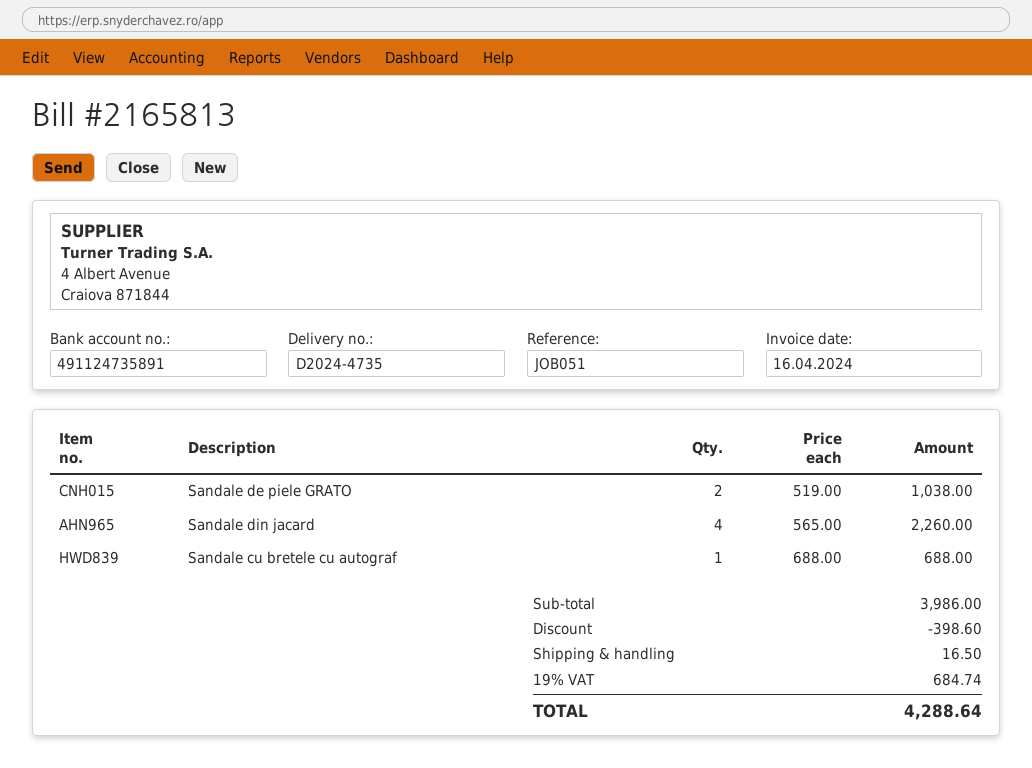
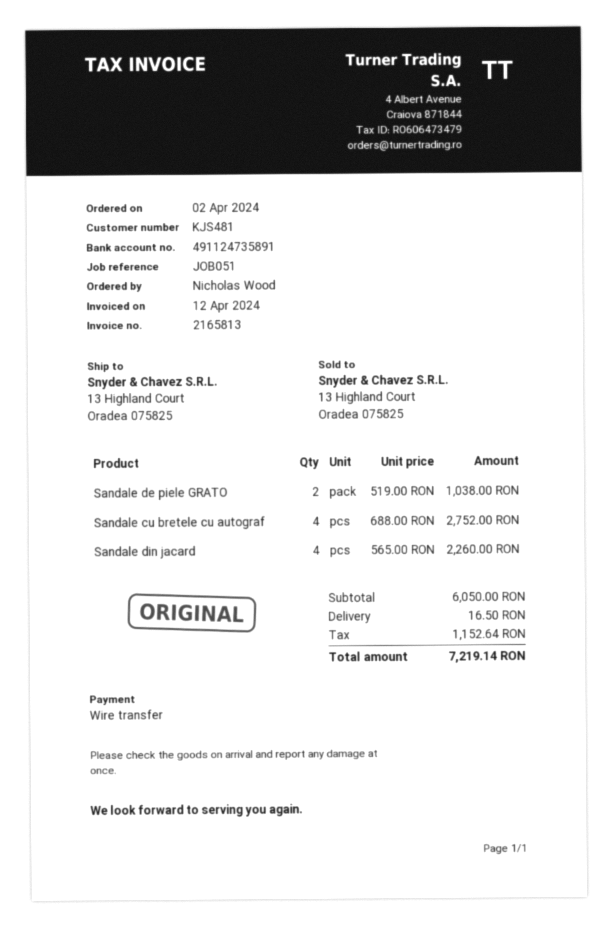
invoice date: 2024-04-16 -> 2024-04-12
Sandale cu bretele cu autograf: 1 x 688.00 = 688.00 -> 4 x 688.00 = 2752.00
subtotal: 3986.00 -> 6050.00
discount: 398.60 -> none
tax: 684.74 -> 1152.64
total: 4288.64 -> 7219.14

